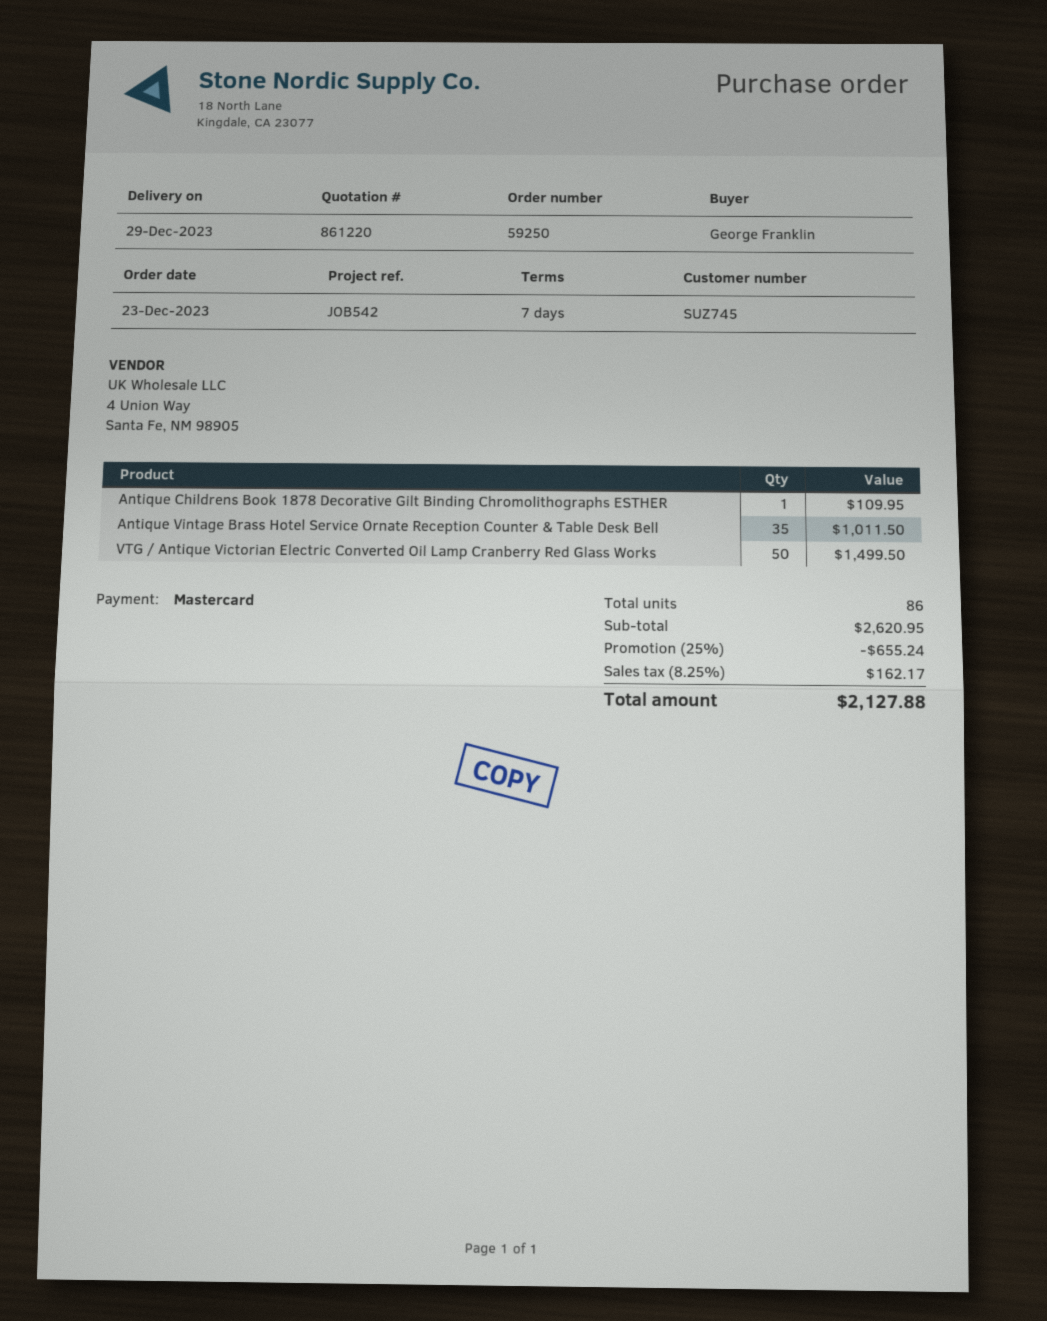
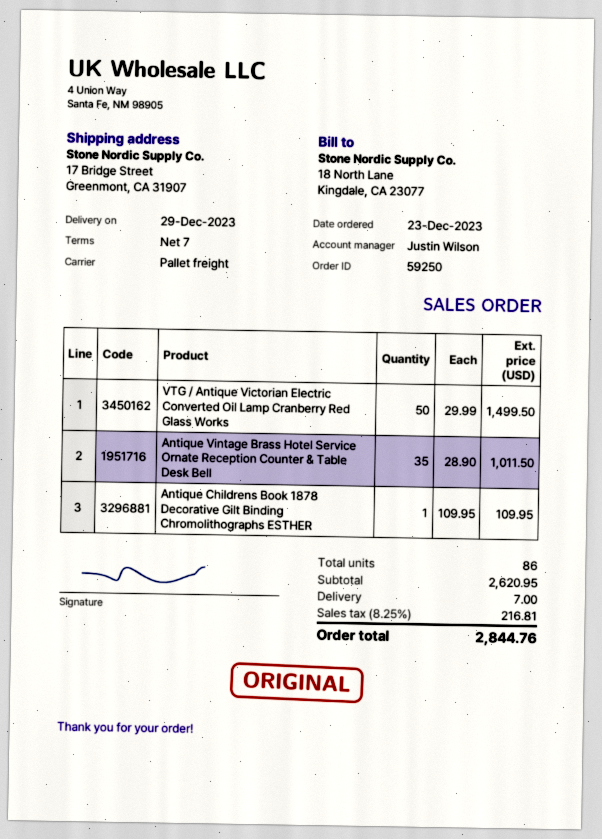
discount: 25% = 655.24 -> none
shipping: none -> 7.00
tax: 8.25% = 162.17 -> 8.25% = 216.81
total: 2127.88 -> 2844.76

